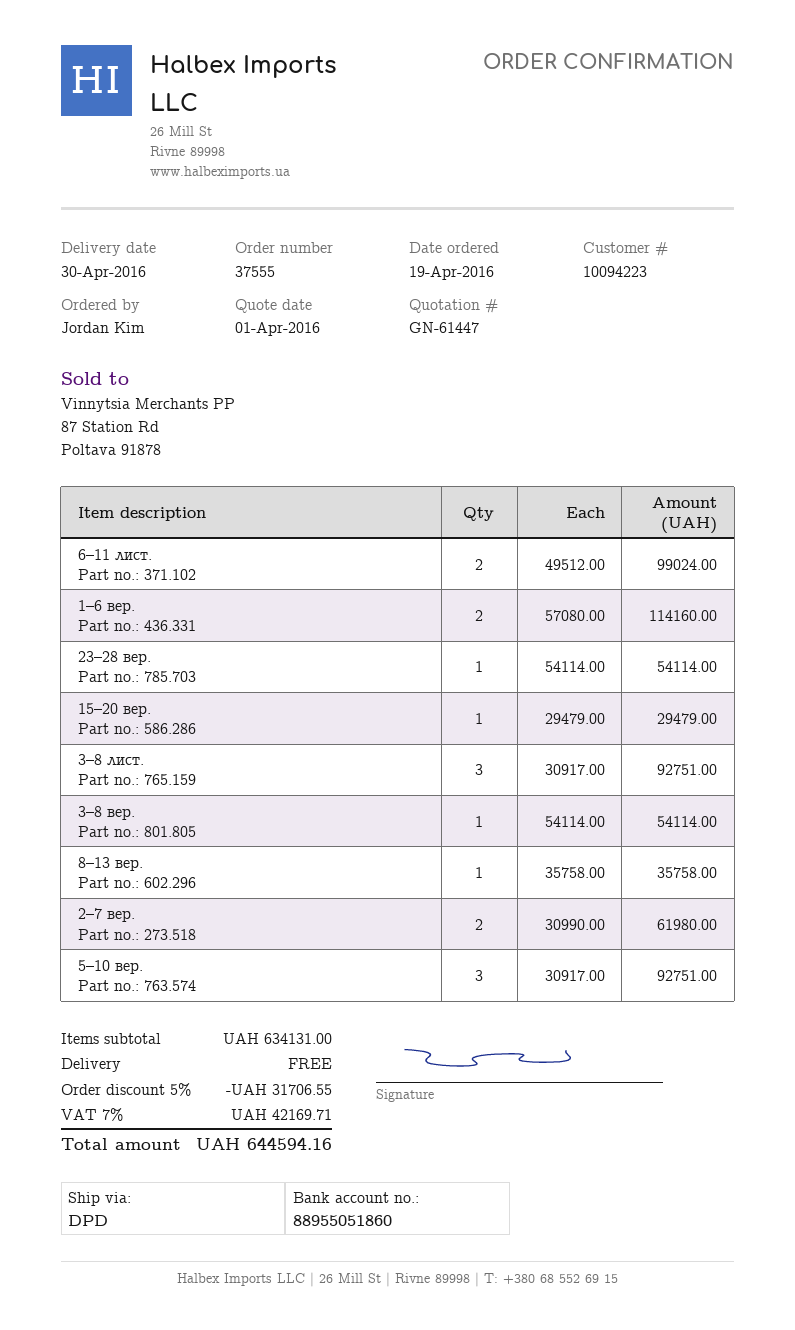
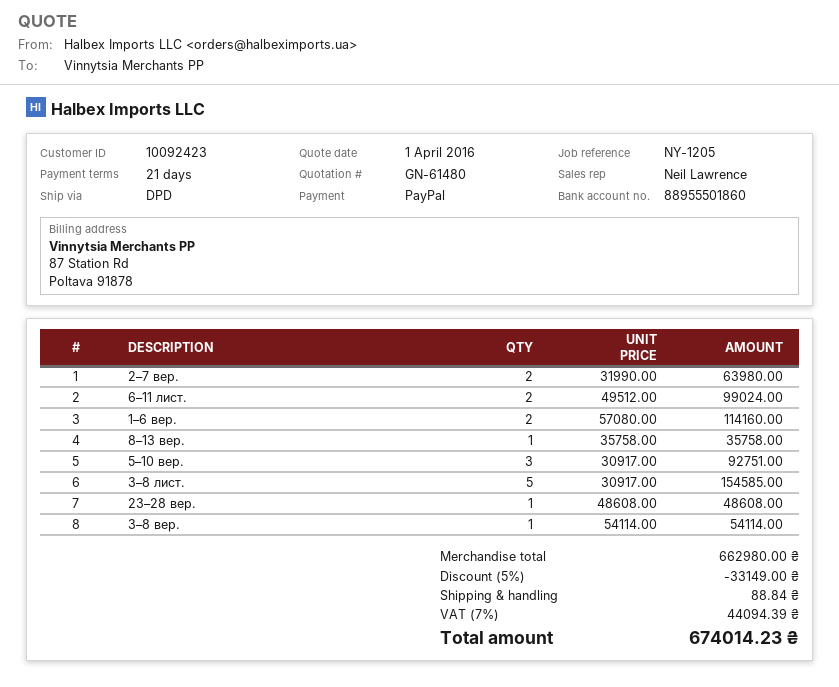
quote number: GN-61447 -> GN-61480
customer number: 10094223 -> 10092423
bank account: 88955051860 -> 88955501860
23–28 вер.: 1 x 54114.00 = 54114.00 -> 1 x 48608.00 = 48608.00
15–20 вер.: 1 x 29479.00 = 29479.00 -> none
3–8 лист.: 3 x 30917.00 = 92751.00 -> 5 x 30917.00 = 154585.00
2–7 вер.: 2 x 30990.00 = 61980.00 -> 2 x 31990.00 = 63980.00
subtotal: 634131.00 -> 662980.00
discount: 5% = 31706.55 -> 5% = 33149.00
shipping: 0.00 -> 88.84
tax: 7% = 42169.71 -> 7% = 44094.39
total: 644594.16 -> 674014.23

